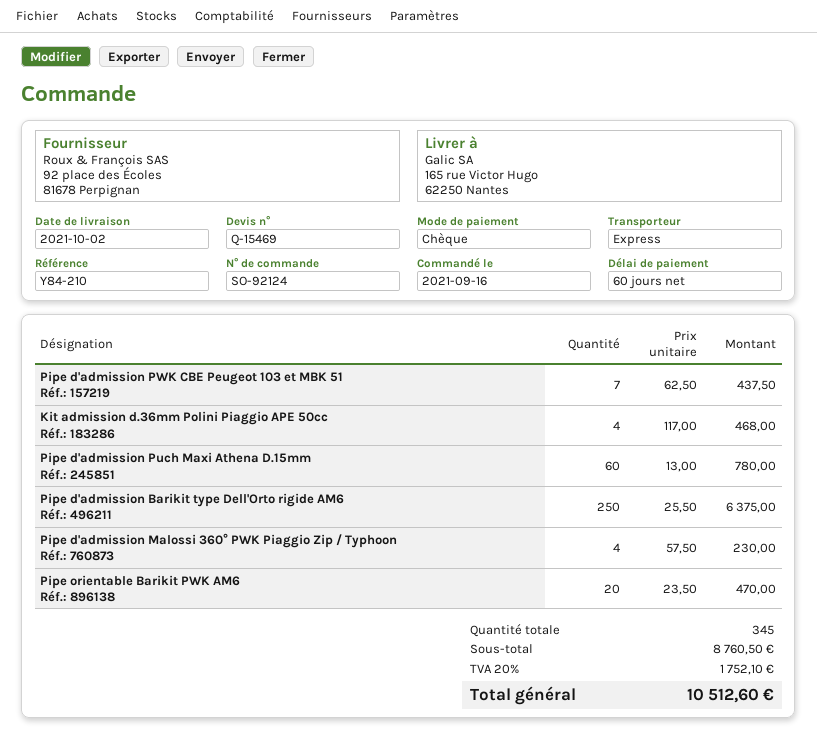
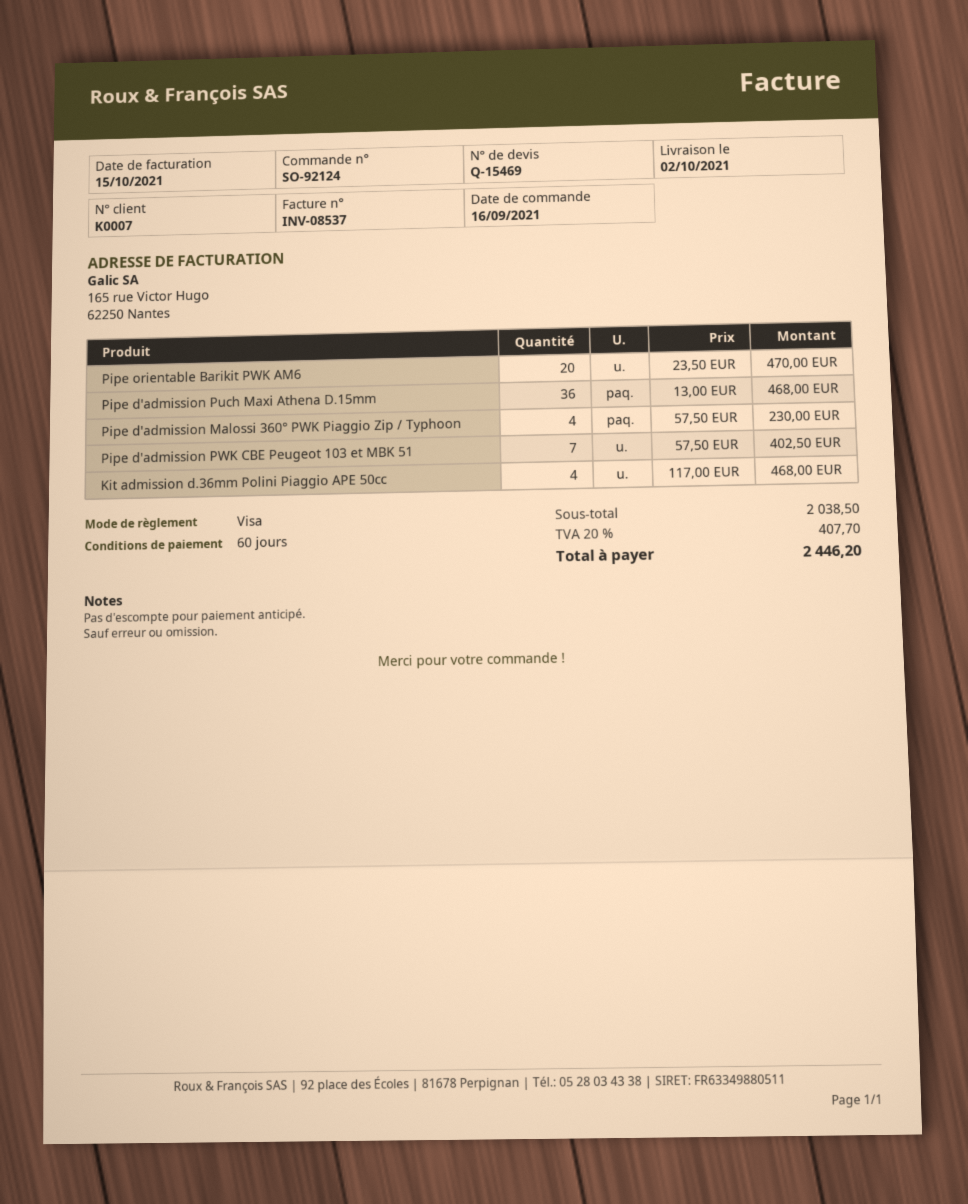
payment method: cheque -> Visa
Pipe d'admission PWK CBE Peugeot 103 et MBK 51: 7 x 62.50 = 437.50 -> 7 x 57.50 = 402.50
Pipe d'admission Puch Maxi Athena D.15mm: 60 x 13.00 = 780.00 -> 36 x 13.00 = 468.00
Pipe d'admission Barikit type Dell'Orto rigide AM6: 250 x 25.50 = 6375.00 -> none
subtotal: 8760.50 -> 2038.50
tax: 20% = 1752.10 -> 20% = 407.70
total: 10512.60 -> 2446.20

